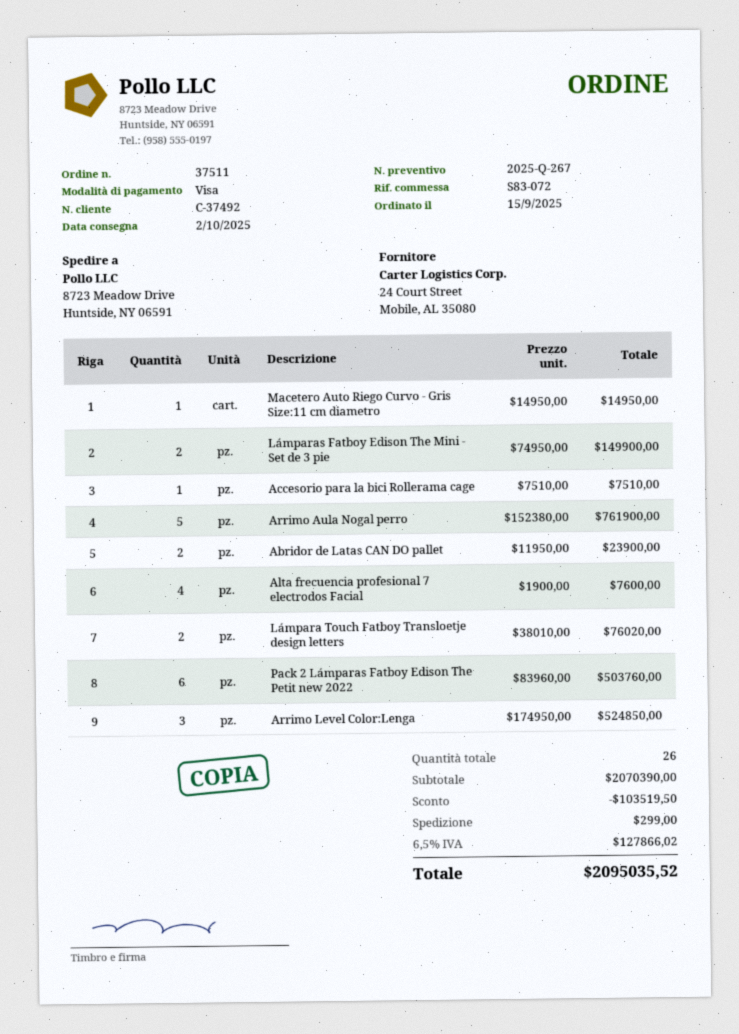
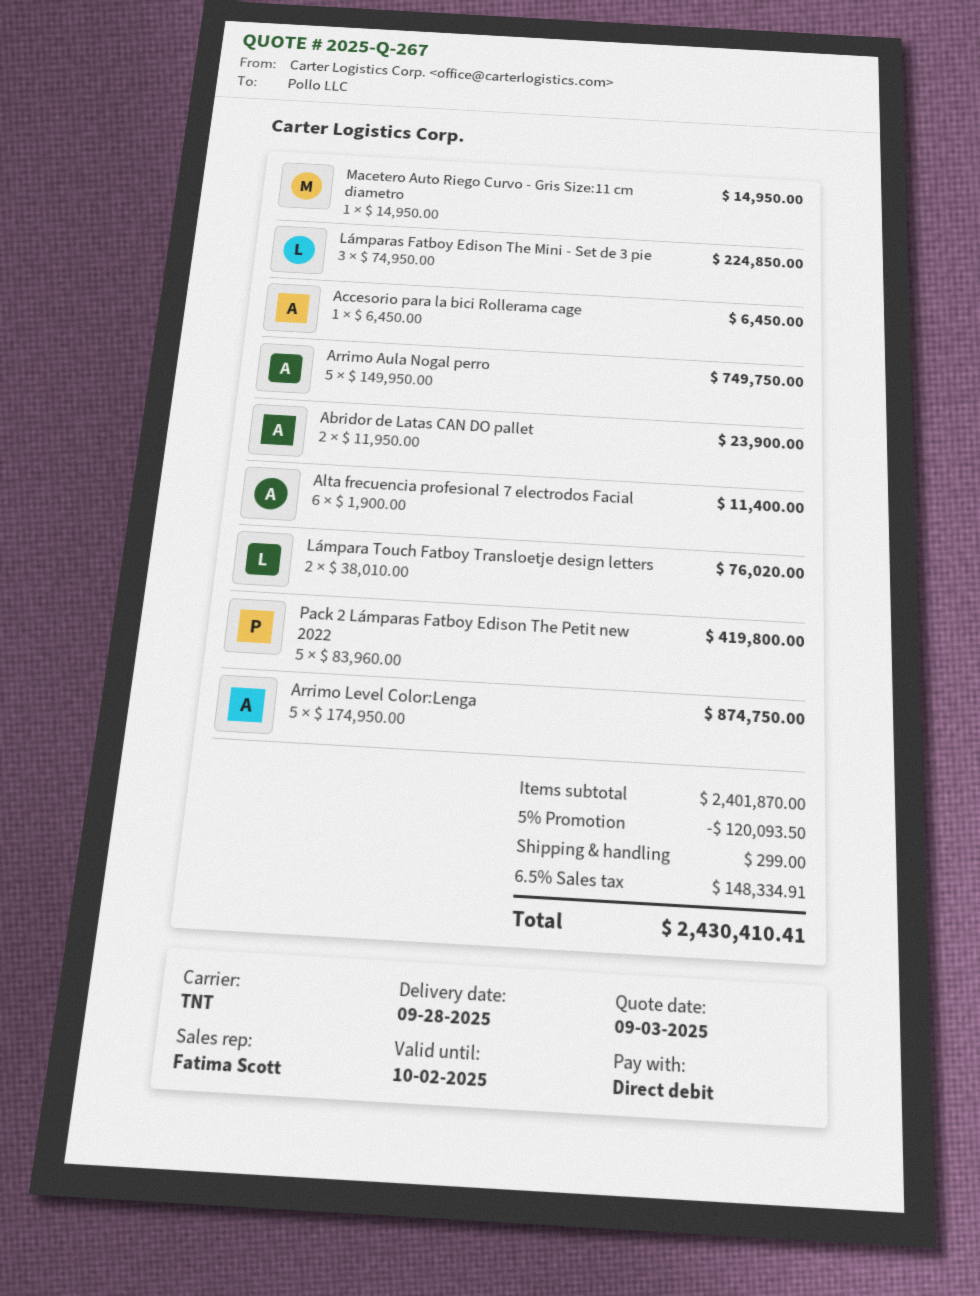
delivery date: 2025-10-02 -> 2025-09-28
payment method: Visa -> direct debit
Lámparas Fatboy Edison The Mini - Set de 3 pie: 2 x 74950.00 = 149900.00 -> 3 x 74950.00 = 224850.00
Accesorio para la bici Rollerama cage: 1 x 7510.00 = 7510.00 -> 1 x 6450.00 = 6450.00
Arrimo Aula Nogal perro: 5 x 152380.00 = 761900.00 -> 5 x 149950.00 = 749750.00
Alta frecuencia profesional 7 electrodos Facial: 4 x 1900.00 = 7600.00 -> 6 x 1900.00 = 11400.00
Pack 2 Lámparas Fatboy Edison The Petit new 2022: 6 x 83960.00 = 503760.00 -> 5 x 83960.00 = 419800.00
Arrimo Level Color:Lenga: 3 x 174950.00 = 524850.00 -> 5 x 174950.00 = 874750.00
subtotal: 2070390.00 -> 2401870.00
discount: 103519.50 -> 120093.50
tax: 6.5% = 127866.02 -> 6.5% = 148334.91
total: 2095035.52 -> 2430410.41

